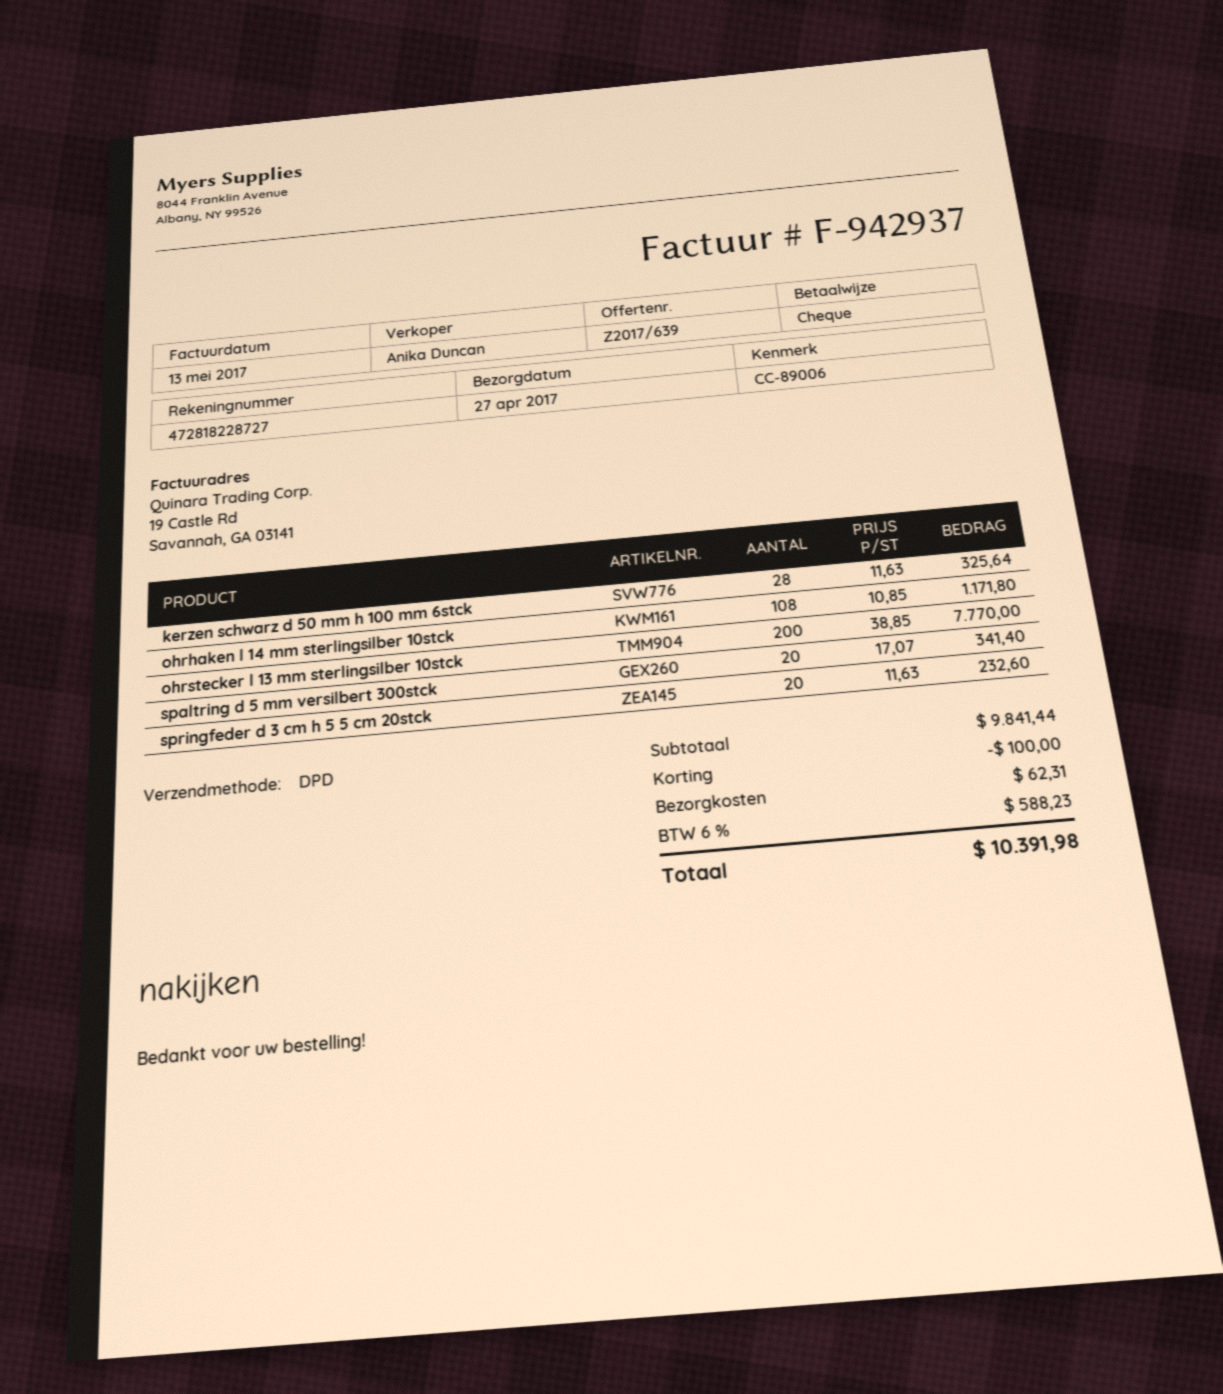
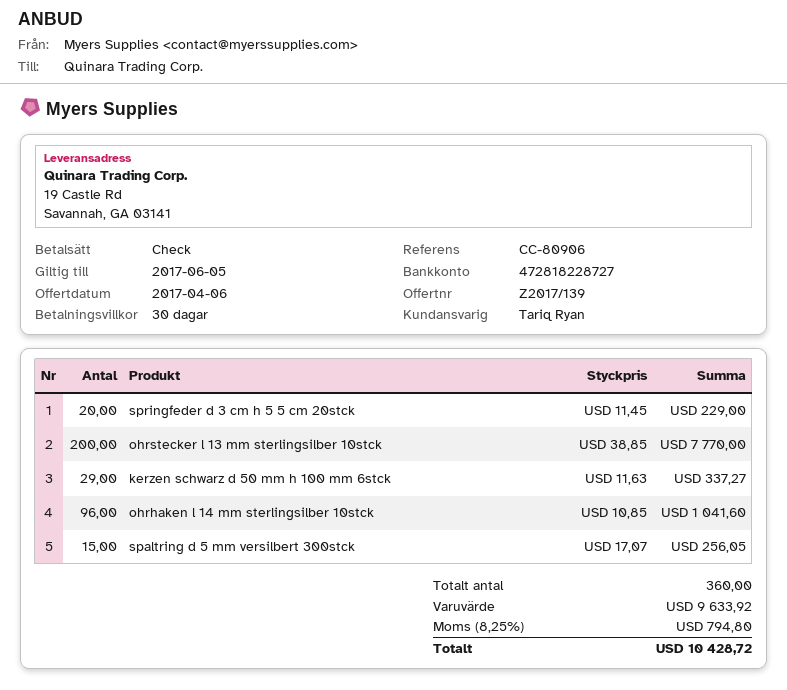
quote number: Z2017/639 -> Z2017/139
reference: CC-89006 -> CC-80906
sales rep: Anika Duncan -> Tariq Ryan
kerzen schwarz d 50 mm h 100 mm 6stck: 28 x 11.63 = 325.64 -> 29 x 11.63 = 337.27
ohrhaken l 14 mm sterlingsilber 10stck: 108 x 10.85 = 1171.80 -> 96 x 10.85 = 1041.60
spaltring d 5 mm versilbert 300stck: 20 x 17.07 = 341.40 -> 15 x 17.07 = 256.05
springfeder d 3 cm h 5 5 cm 20stck: 20 x 11.63 = 232.60 -> 20 x 11.45 = 229.00
subtotal: 9841.44 -> 9633.92
discount: 100.00 -> none
shipping: 62.31 -> none
tax: 6% = 588.23 -> 8.25% = 794.80
total: 10391.98 -> 10428.72

